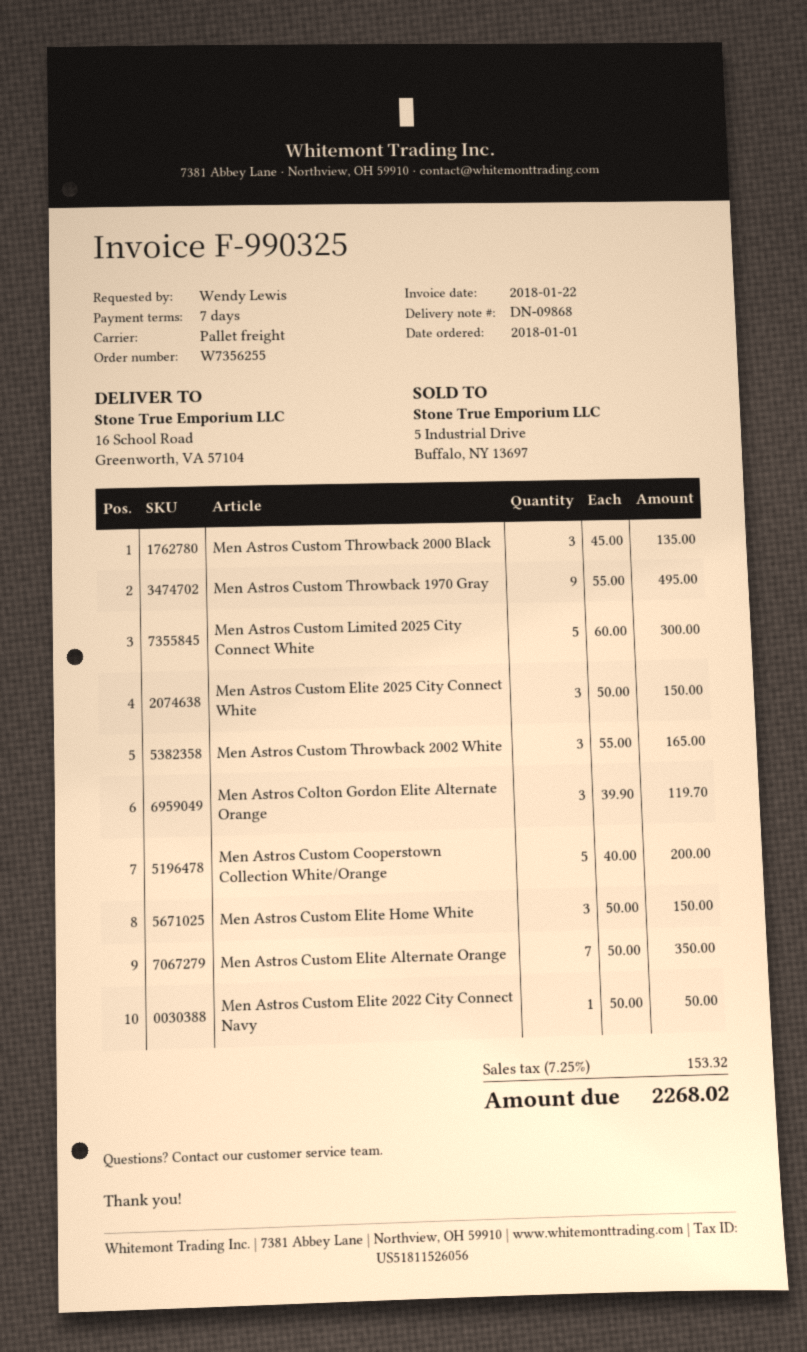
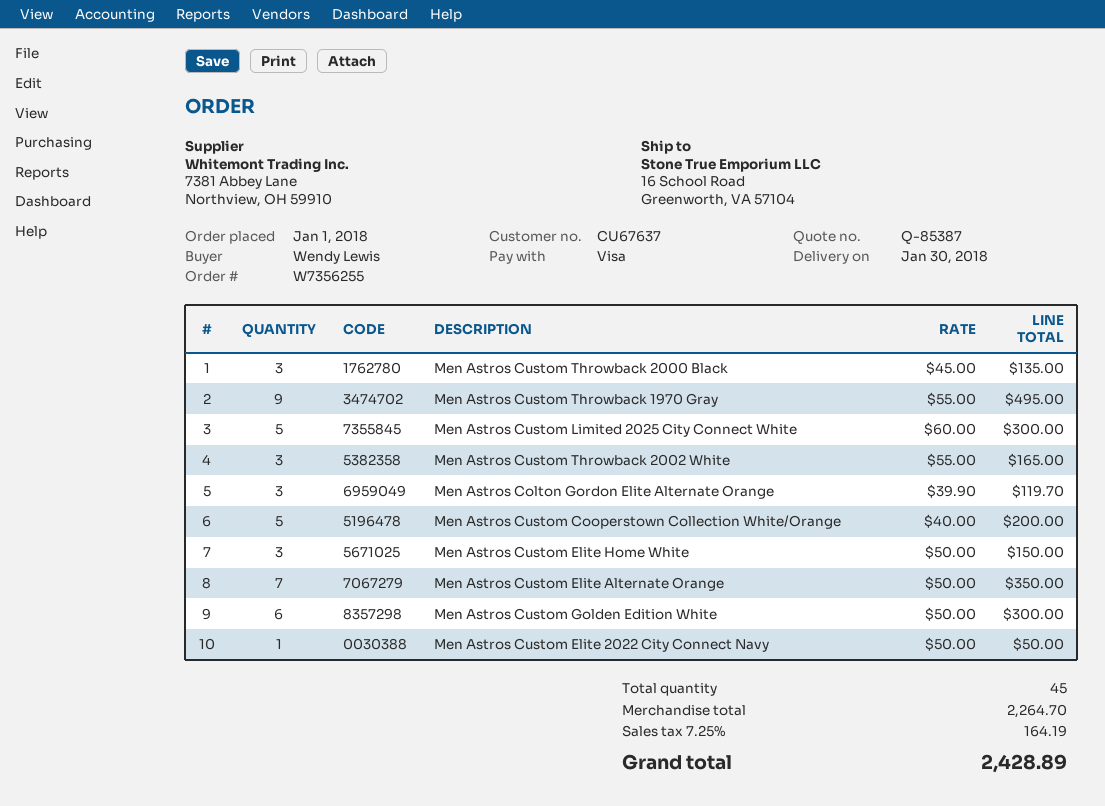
Men Astros Custom Elite 2025 City Connect White: 3 x 50.00 = 150.00 -> none
Men Astros Custom Golden Edition White: none -> 6 x 50.00 = 300.00
tax: 7.25% = 153.32 -> 7.25% = 164.19
total: 2268.02 -> 2428.89

